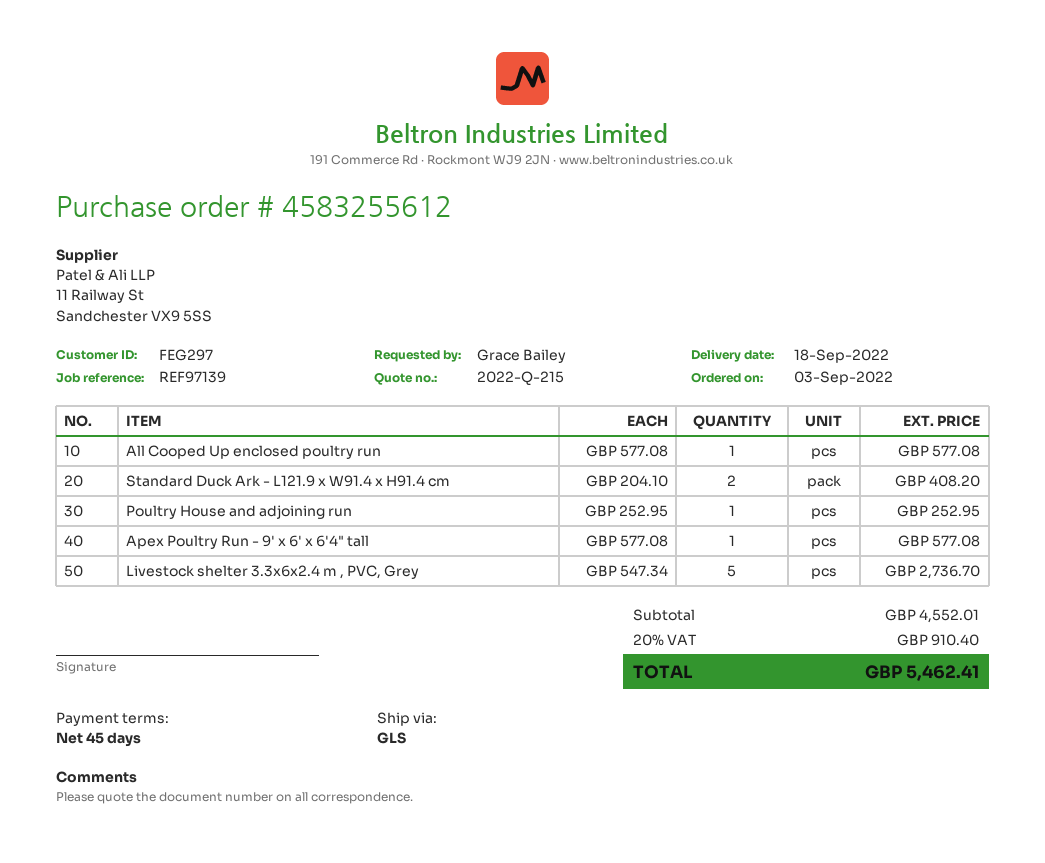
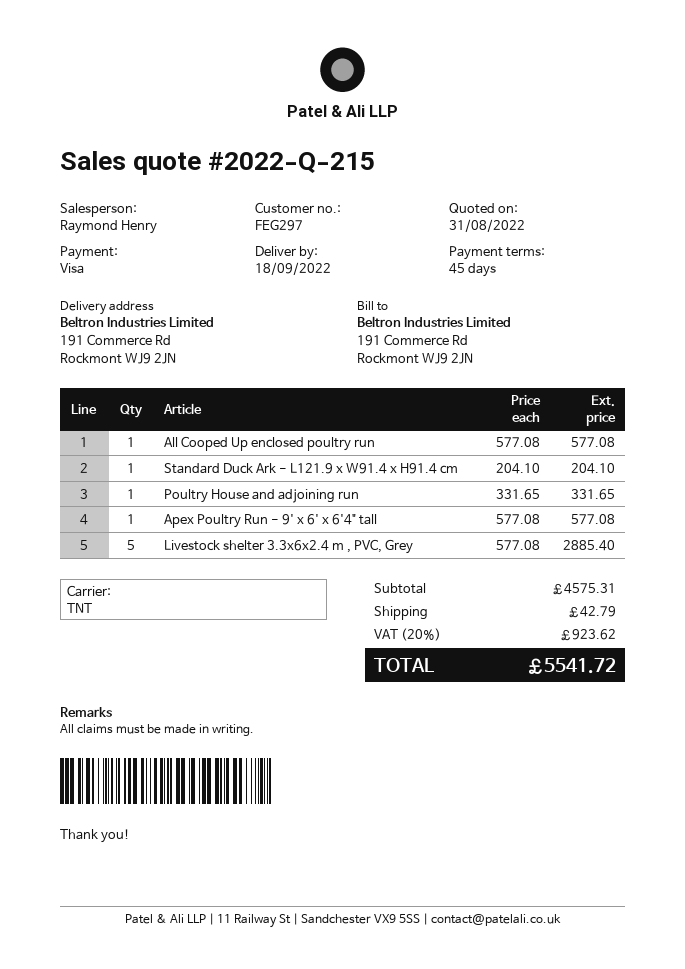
shipping method: GLS -> TNT
Standard Duck Ark - L121.9 x W91.4 x H91.4 cm: 2 x 204.10 = 408.20 -> 1 x 204.10 = 204.10
Poultry House and adjoining run: 1 x 252.95 = 252.95 -> 1 x 331.65 = 331.65
Livestock shelter 3.3x6x2.4 m , PVC, Grey: 5 x 547.34 = 2736.70 -> 5 x 577.08 = 2885.40
subtotal: 4552.01 -> 4575.31
shipping: none -> 42.79
tax: 20% = 910.40 -> 20% = 923.62
total: 5462.41 -> 5541.72

